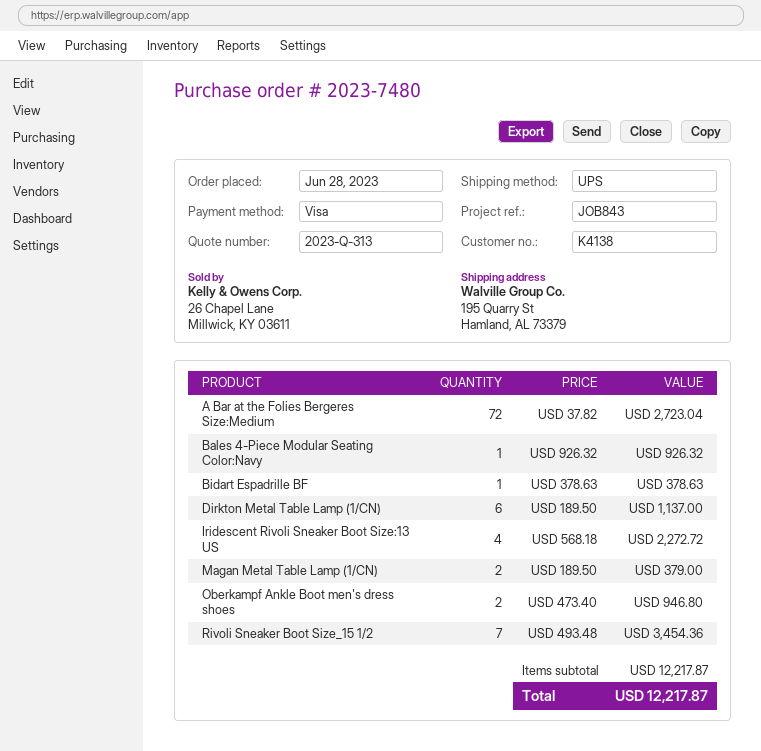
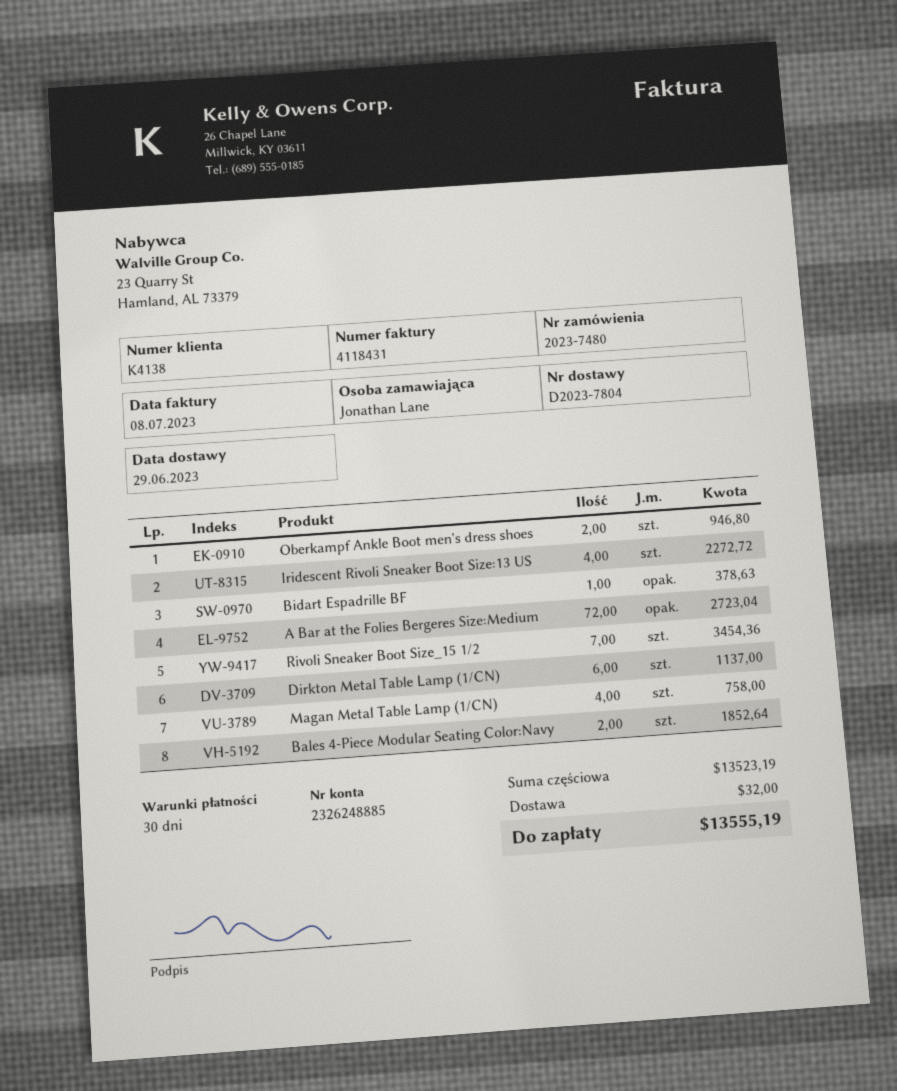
Bales 4-Piece Modular Seating Color:Navy: 1 for 926.32 -> 2 for 1852.64
Magan Metal Table Lamp (1/CN): 2 for 379.00 -> 4 for 758.00
subtotal: 12217.87 -> 13523.19
shipping: none -> 32.00
total: 12217.87 -> 13555.19

